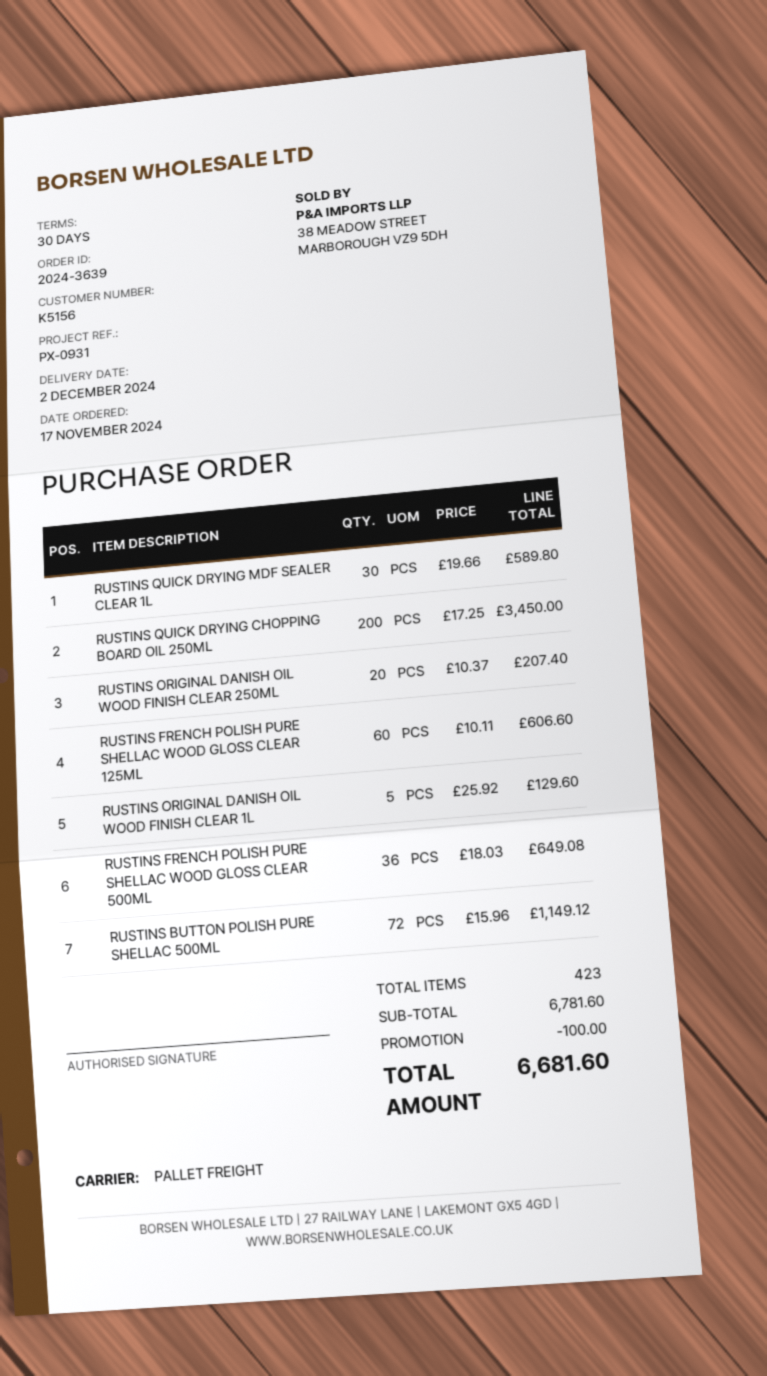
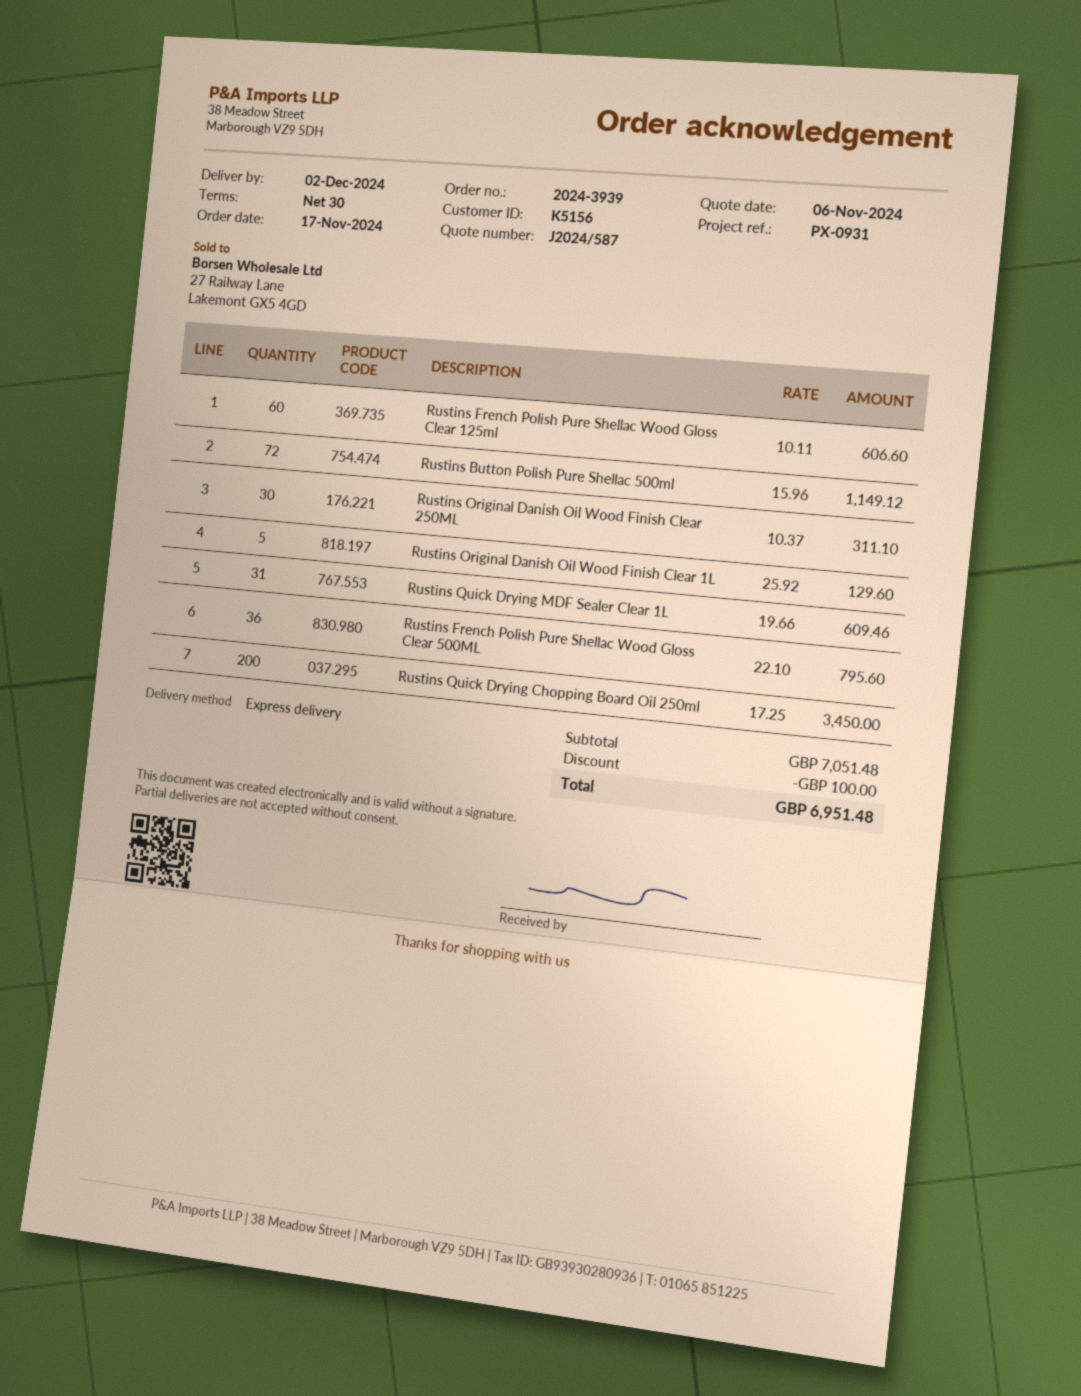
order number: 2024-3639 -> 2024-3939
shipping method: pallet freight -> express
RUSTINS QUICK DRYING MDF SEALER CLEAR 1L: 30 x 19.66 = 589.80 -> 31 x 19.66 = 609.46
RUSTINS ORIGINAL DANISH OIL WOOD FINISH CLEAR 250ML: 20 x 10.37 = 207.40 -> 30 x 10.37 = 311.10
RUSTINS FRENCH POLISH PURE SHELLAC WOOD GLOSS CLEAR 500ML: 36 x 18.03 = 649.08 -> 36 x 22.10 = 795.60
subtotal: 6781.60 -> 7051.48
total: 6681.60 -> 6951.48

